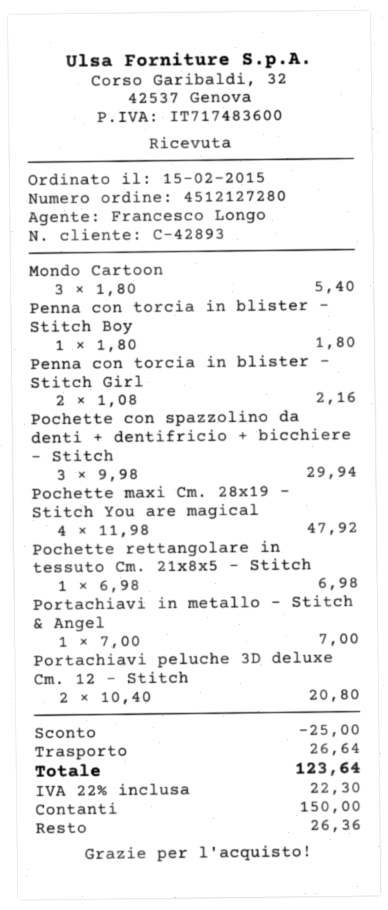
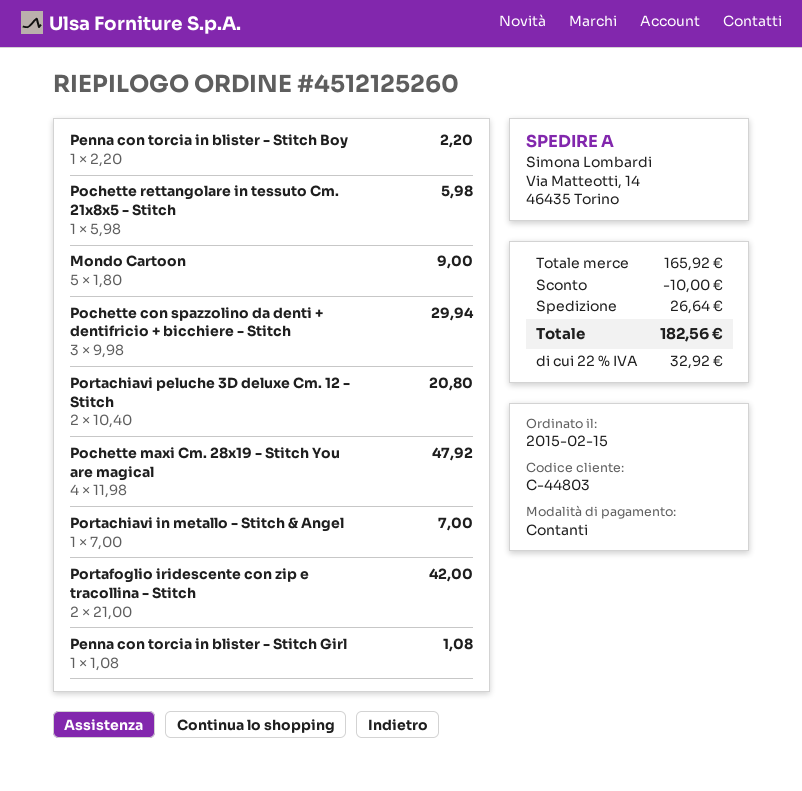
order number: 4512127280 -> 4512125260
customer number: C-42893 -> C-44803
Mondo Cartoon: 3 x 1.80 = 5.40 -> 5 x 1.80 = 9.00
Penna con torcia in blister - Stitch Boy: 1 x 1.80 = 1.80 -> 1 x 2.20 = 2.20
Penna con torcia in blister - Stitch Girl: 2 x 1.08 = 2.16 -> 1 x 1.08 = 1.08
Pochette rettangolare in tessuto Cm. 21x8x5 - Stitch: 1 x 6.98 = 6.98 -> 1 x 5.98 = 5.98
Portafoglio iridescente con zip e tracollina - Stitch: none -> 2 x 21.00 = 42.00
discount: 25.00 -> 10.00
tax: 22% = 22.30 -> 22% = 32.92
total: 123.64 -> 182.56

